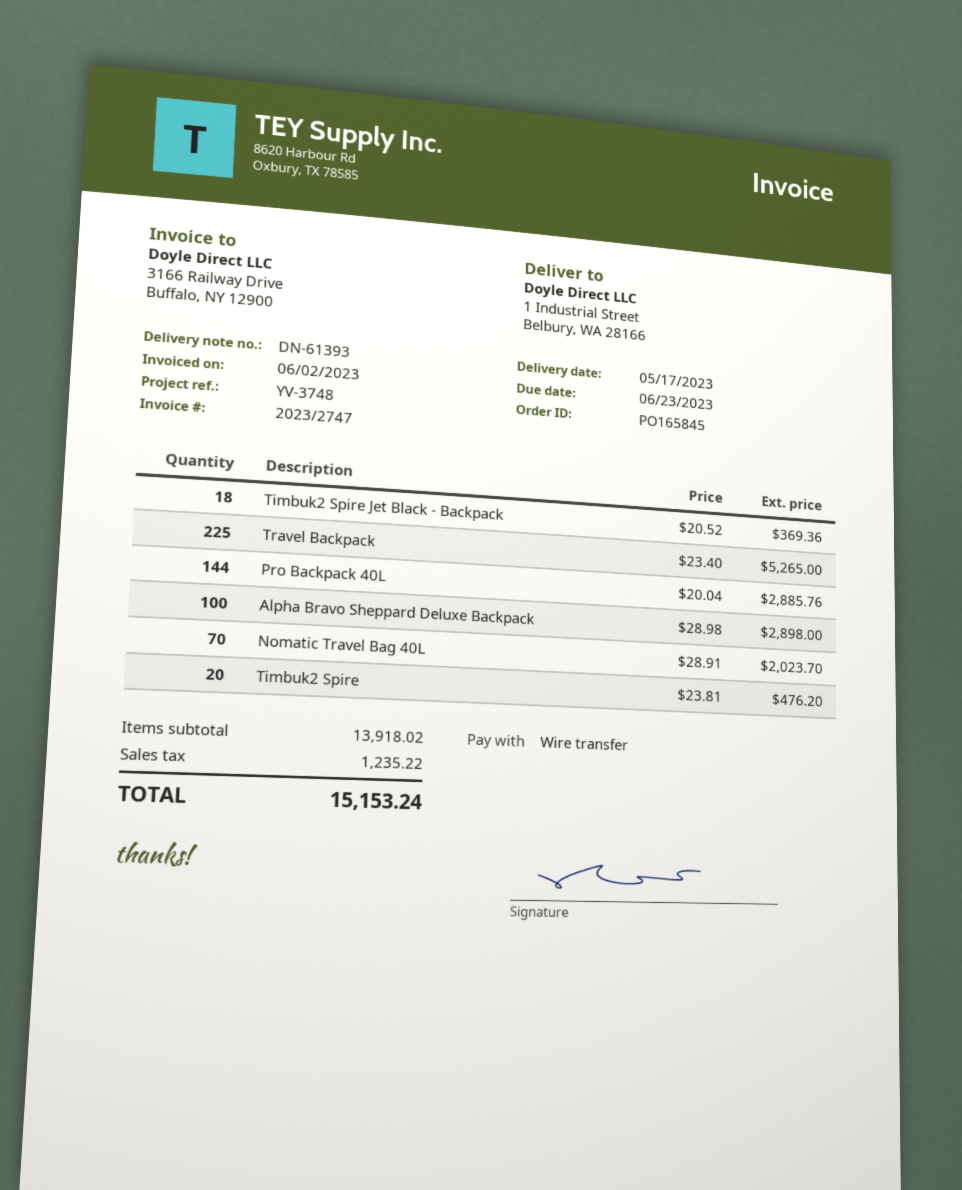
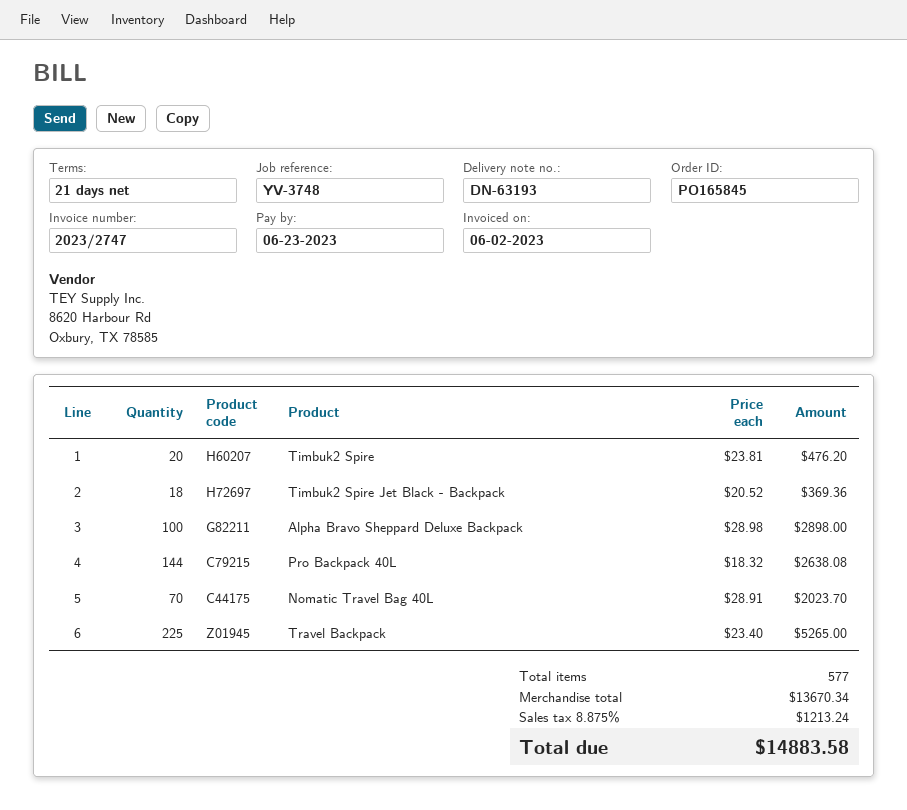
delivery note number: DN-61393 -> DN-63193
Pro Backpack 40L: 144 x 20.04 = 2885.76 -> 144 x 18.32 = 2638.08
subtotal: 13918.02 -> 13670.34
tax: 1235.22 -> 1213.24
total: 15153.24 -> 14883.58

